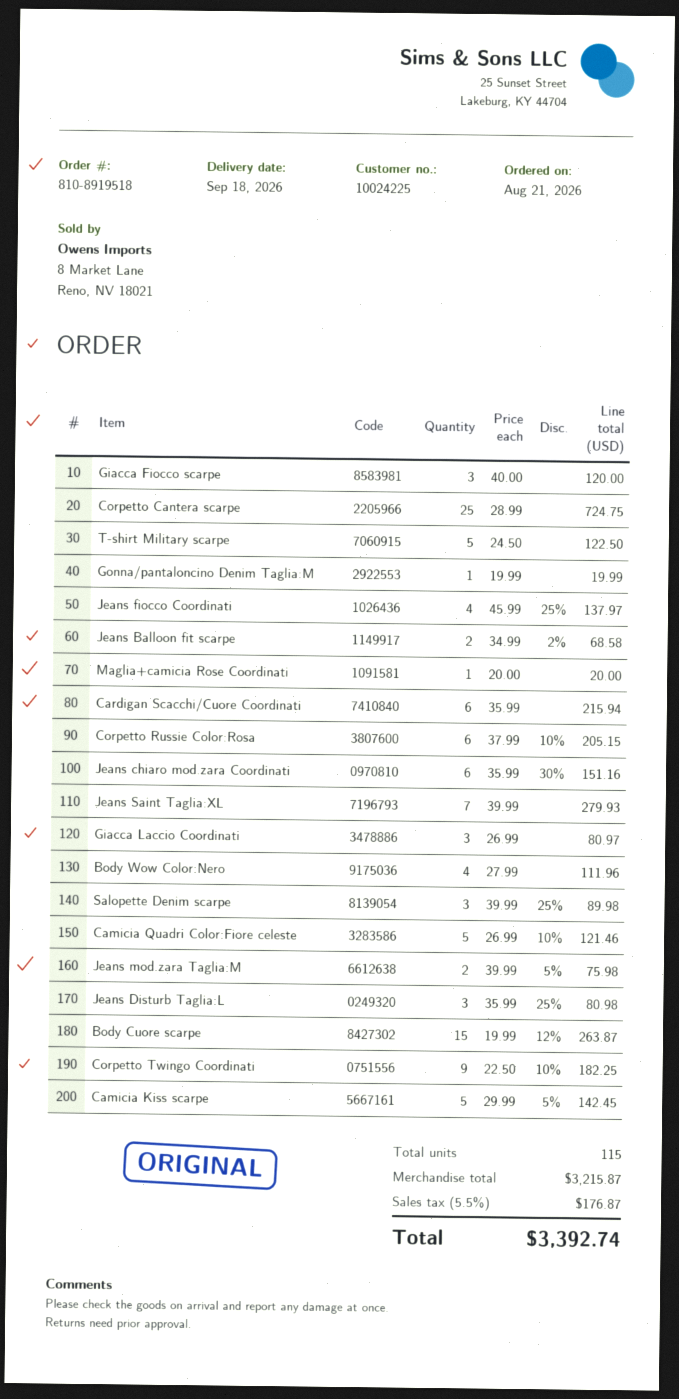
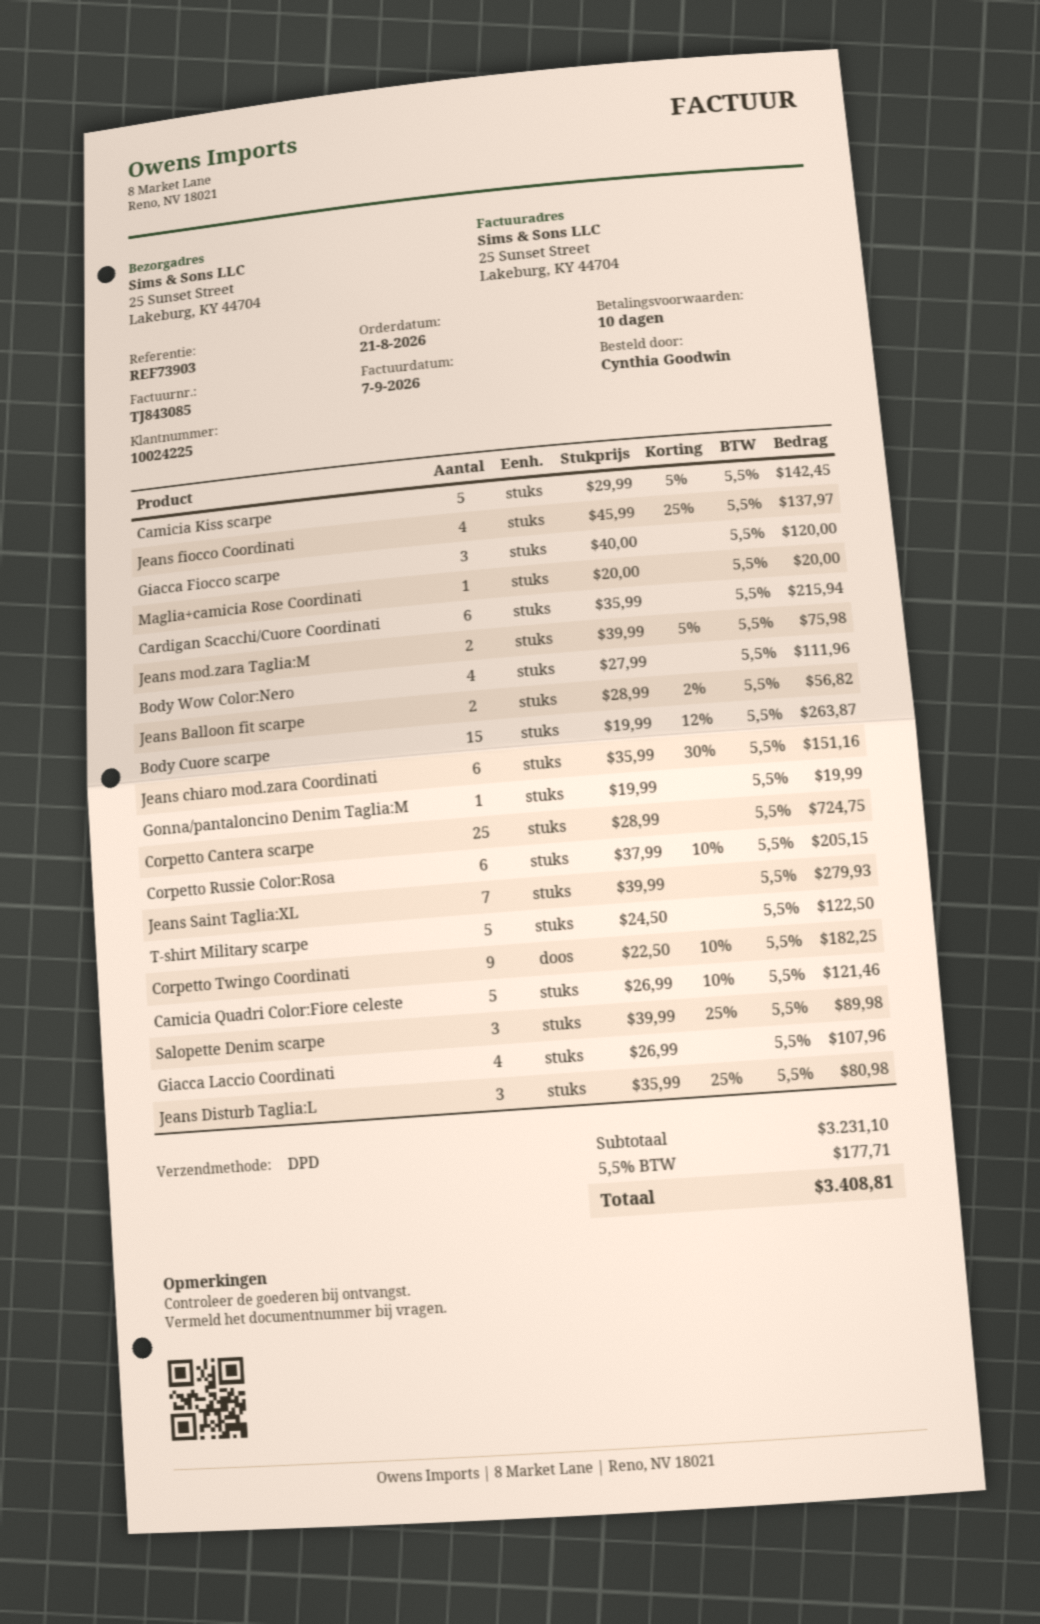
Jeans Balloon fit scarpe: 2 x 34.99 - 2% = 68.58 -> 2 x 28.99 - 2% = 56.82
Giacca Laccio Coordinati: 3 x 26.99 = 80.97 -> 4 x 26.99 = 107.96
subtotal: 3215.87 -> 3231.10
tax: 5.5% = 176.87 -> 5.5% = 177.71
total: 3392.74 -> 3408.81

